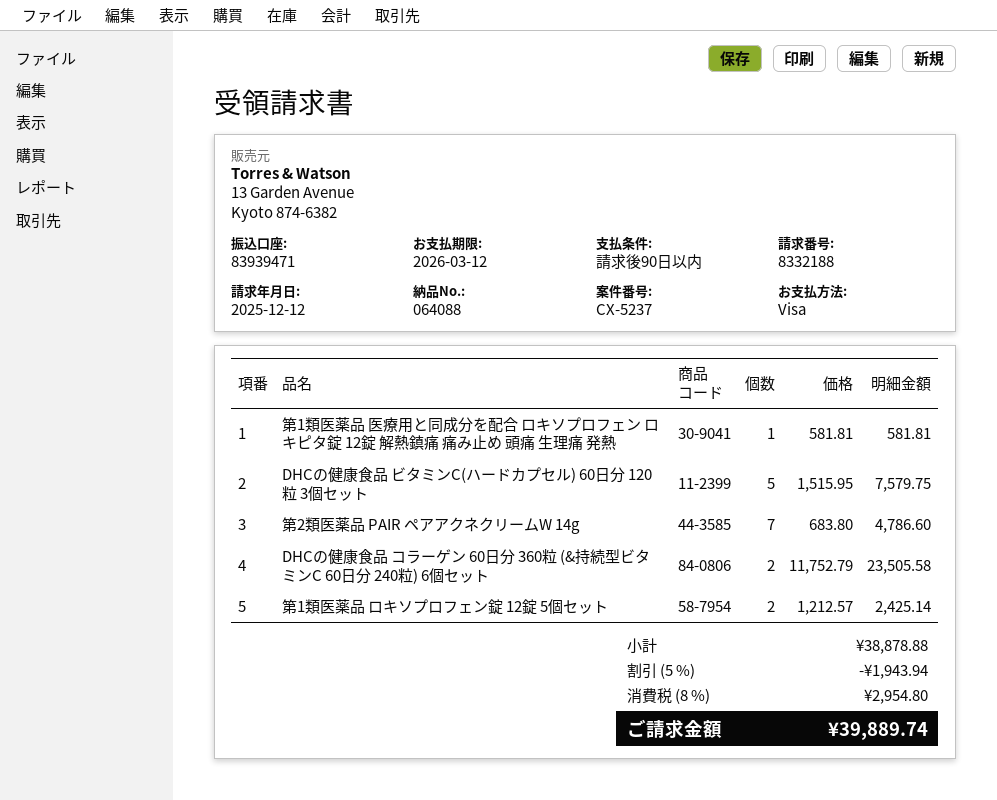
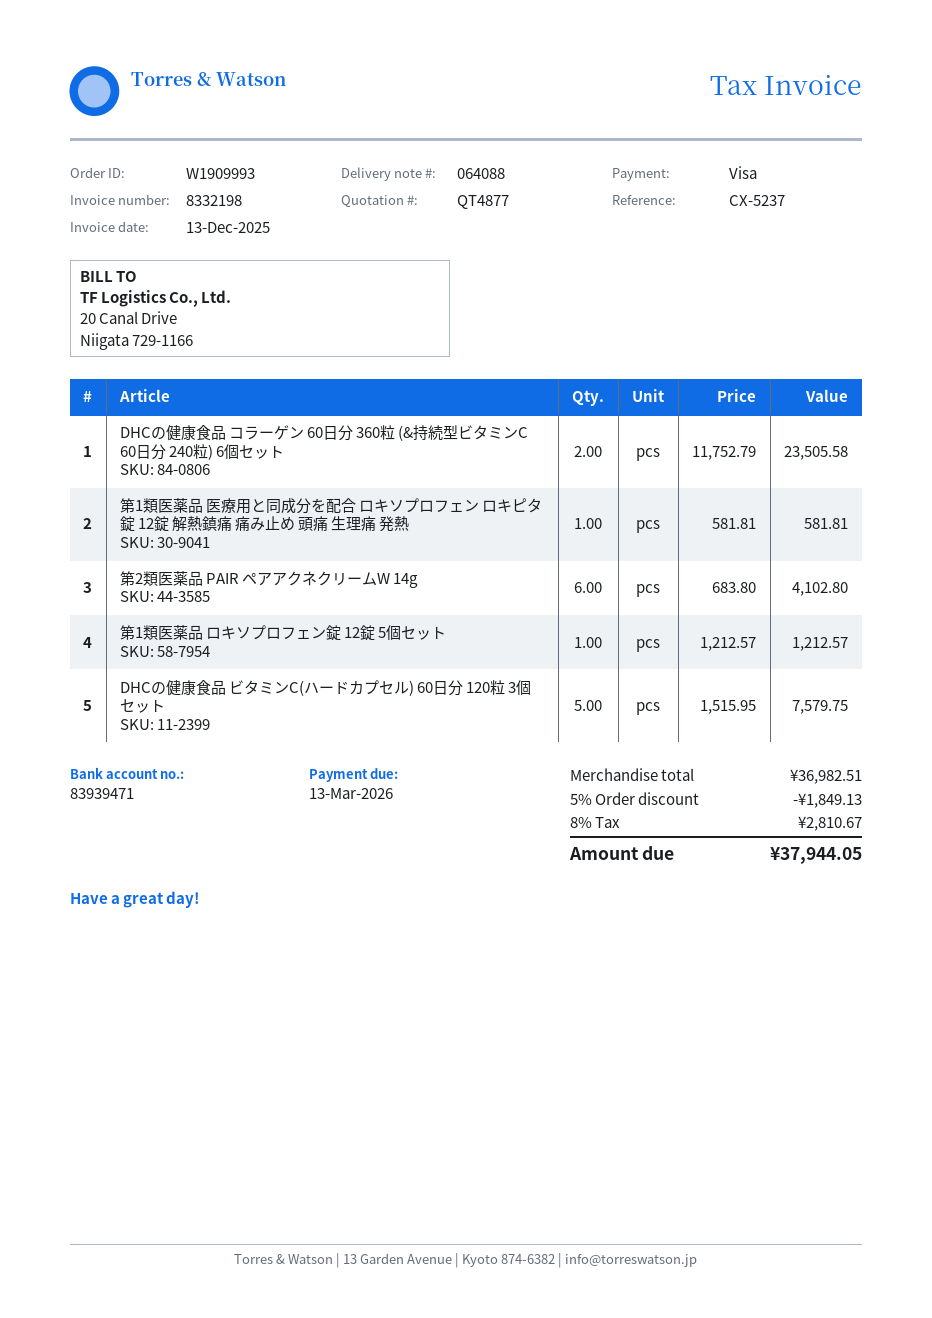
invoice number: 8332188 -> 8332198
invoice date: 2025-12-12 -> 2025-12-13
due date: 2026-03-12 -> 2026-03-13
第2類医薬品 PAIR ペアアクネクリームW 14g: 7 x 683.80 = 4786.60 -> 6 x 683.80 = 4102.80
第1類医薬品 ロキソプロフェン錠 12錠 5個セット: 2 x 1212.57 = 2425.14 -> 1 x 1212.57 = 1212.57
subtotal: 38878.88 -> 36982.51
discount: 5% = 1943.94 -> 5% = 1849.13
tax: 8% = 2954.80 -> 8% = 2810.67
total: 39889.74 -> 37944.05

